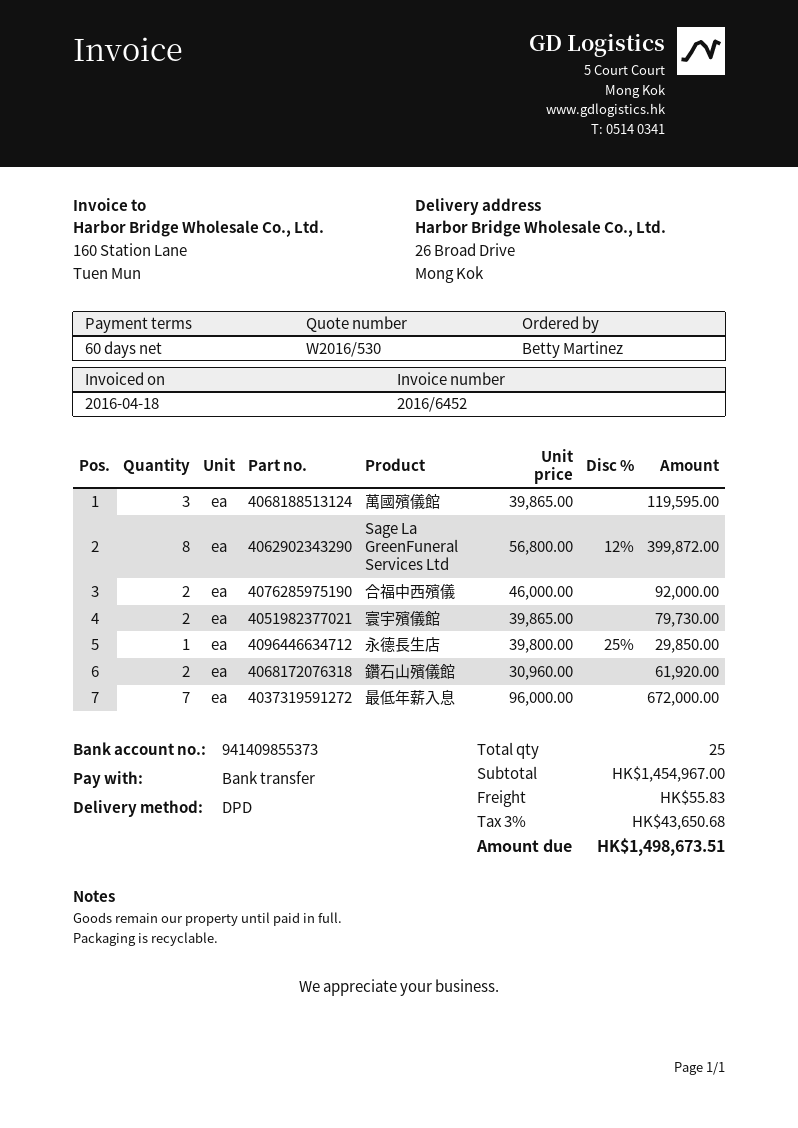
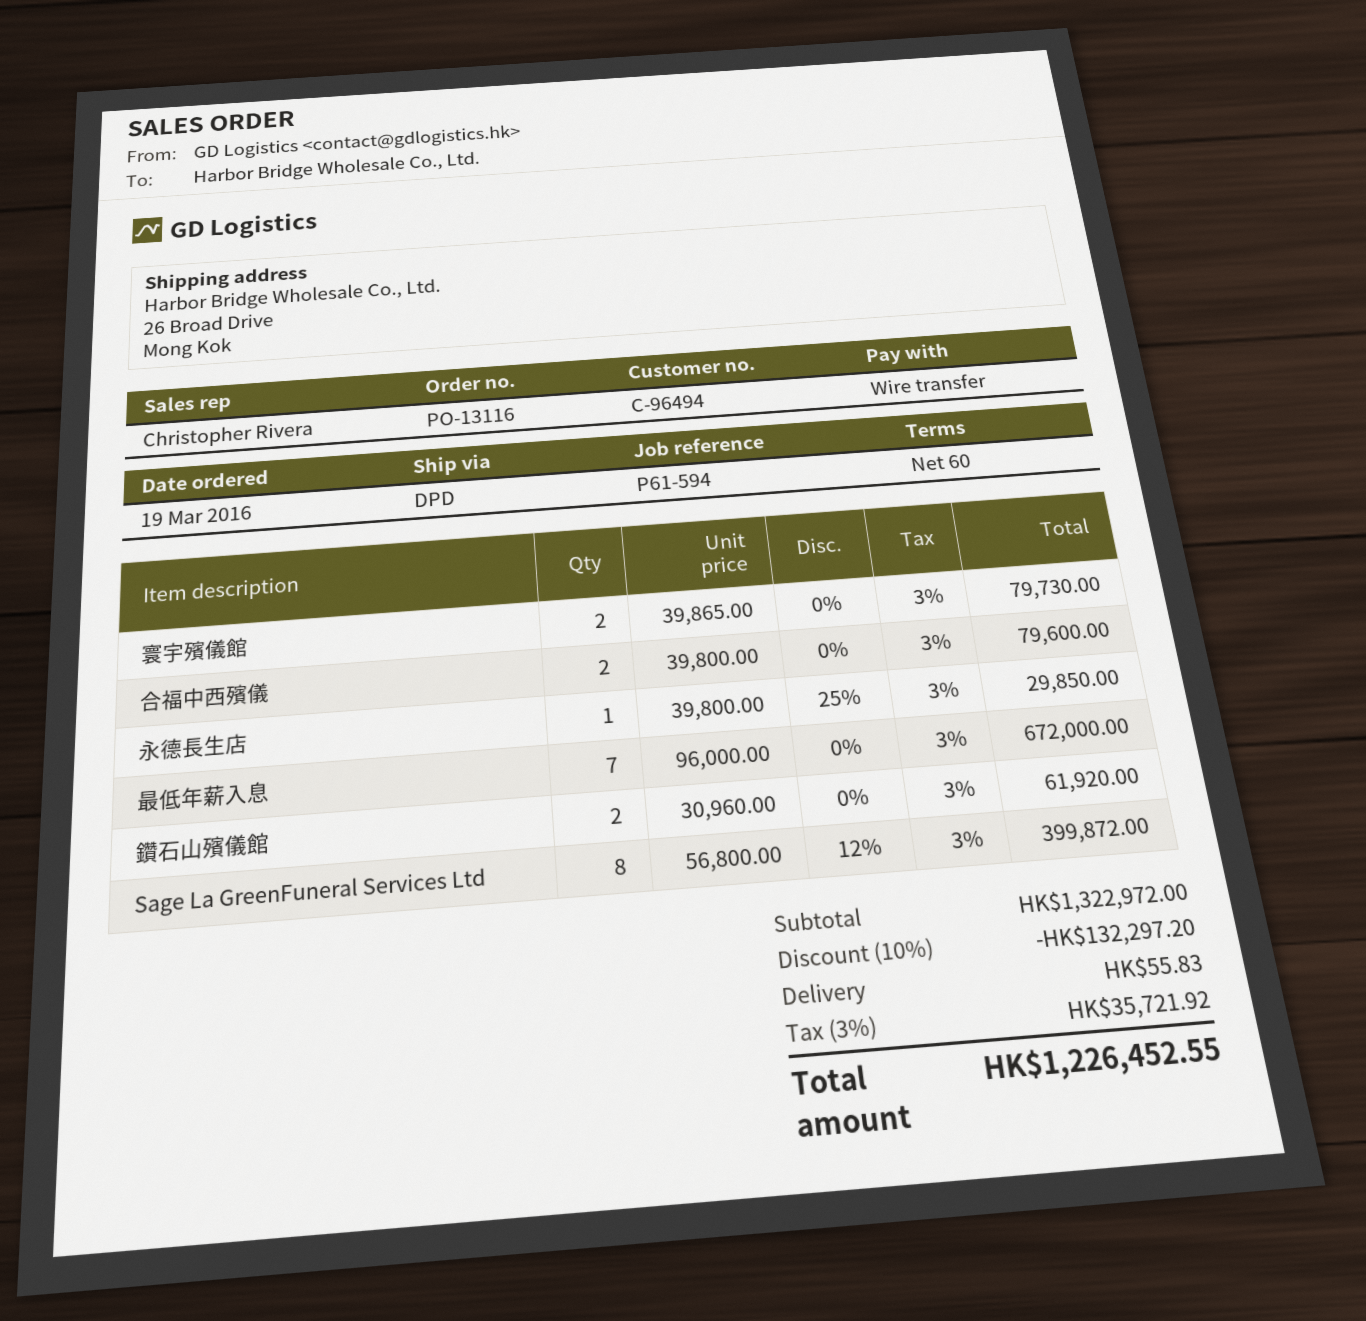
萬國殯儀館: 3 x 39865.00 = 119595.00 -> none
合福中西殯儀: 2 x 46000.00 = 92000.00 -> 2 x 39800.00 = 79600.00
subtotal: 1454967.00 -> 1322972.00
discount: none -> 10% = 132297.20
tax: 3% = 43650.68 -> 3% = 35721.92
total: 1498673.51 -> 1226452.55

